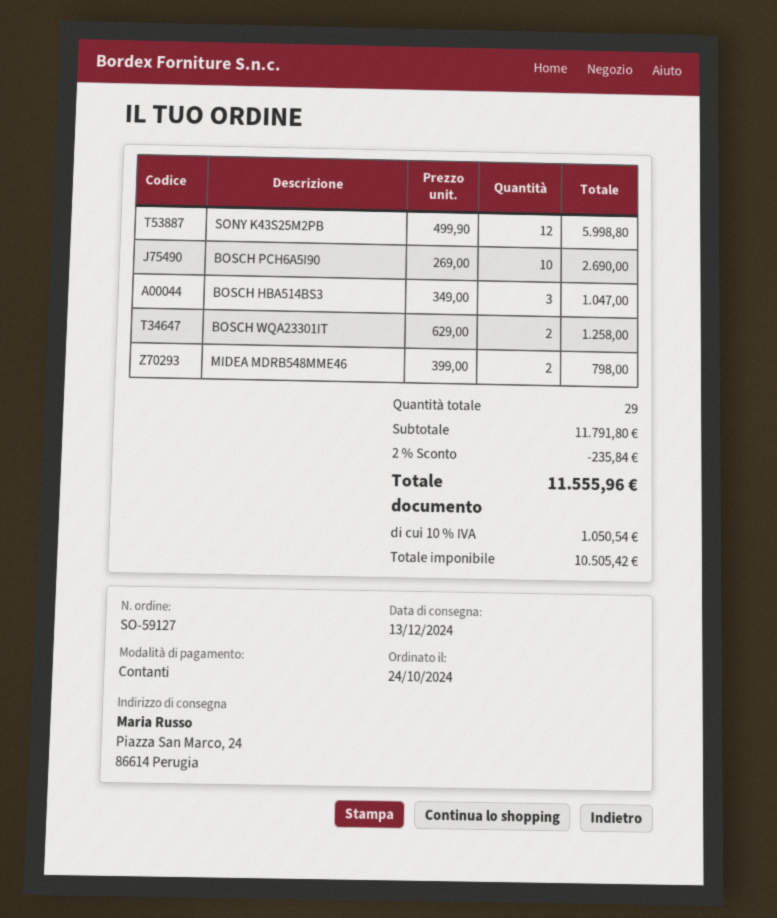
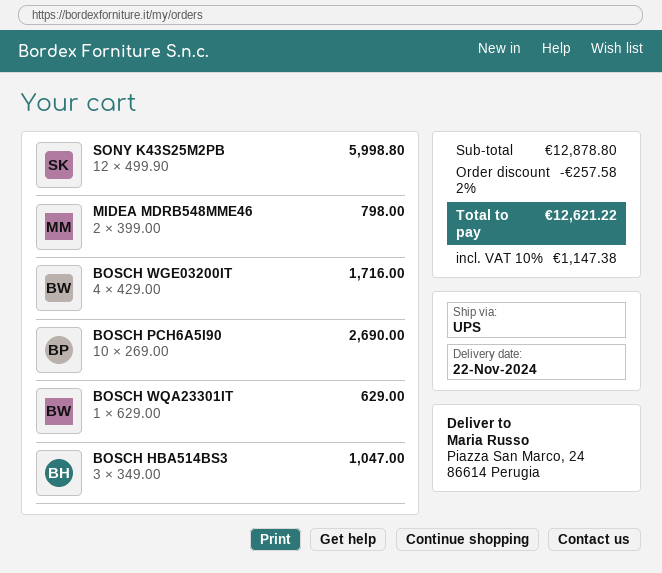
delivery date: 2024-12-13 -> 2024-11-22
BOSCH WQA23301IT: 2 x 629.00 = 1258.00 -> 1 x 629.00 = 629.00
BOSCH WGE03200IT: none -> 4 x 429.00 = 1716.00
subtotal: 11791.80 -> 12878.80
discount: 2% = 235.84 -> 2% = 257.58
tax: 10% = 1050.54 -> 10% = 1147.38
total: 11555.96 -> 12621.22

